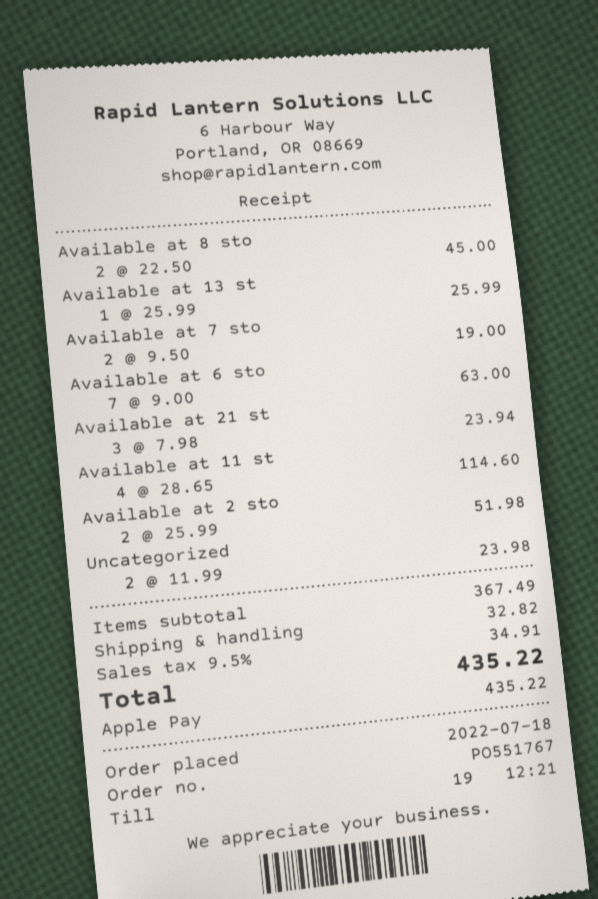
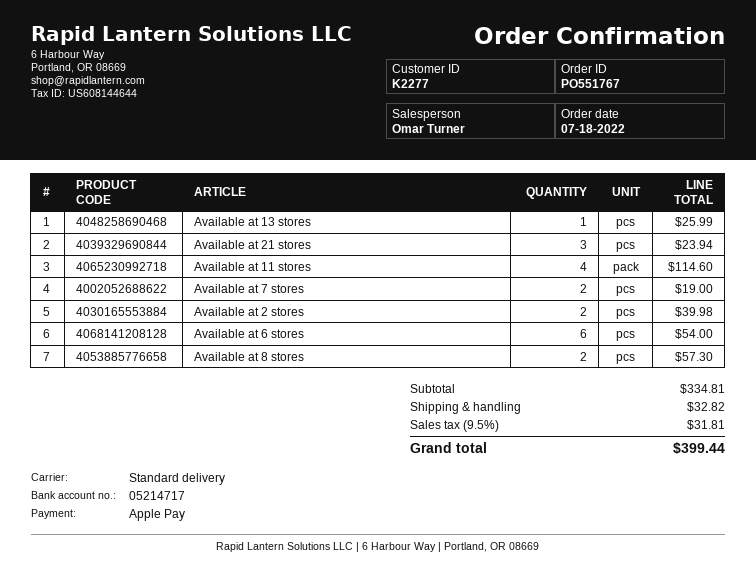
Available at 8 sto: 2 for 45.00 -> 2 for 57.30
Available at 6 sto: 7 for 63.00 -> 6 for 54.00
Available at 2 sto: 2 for 51.98 -> 2 for 39.98
Uncategorized: 2 for 23.98 -> none
subtotal: 367.49 -> 334.81
tax: 9.5% = 34.91 -> 9.5% = 31.81
total: 435.22 -> 399.44

